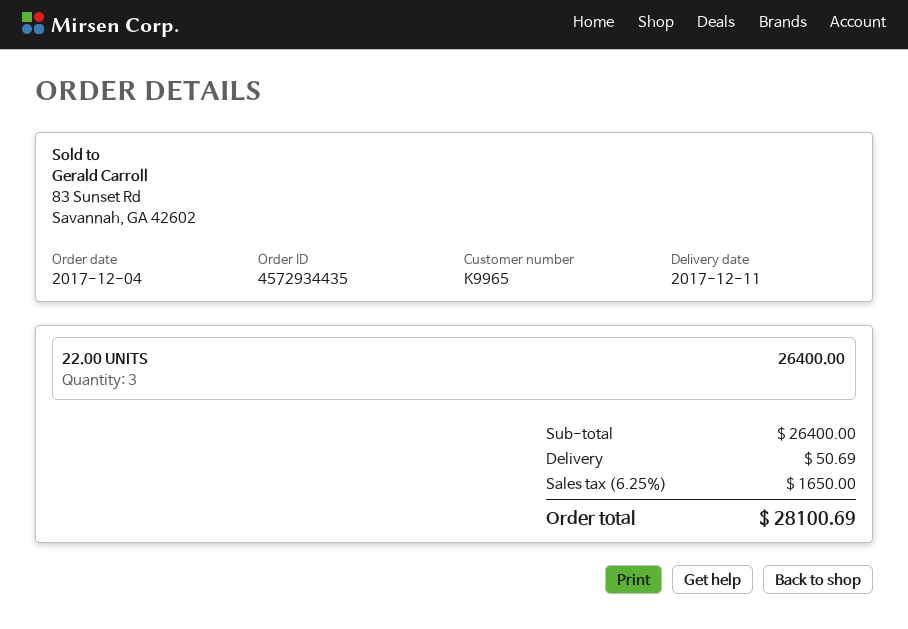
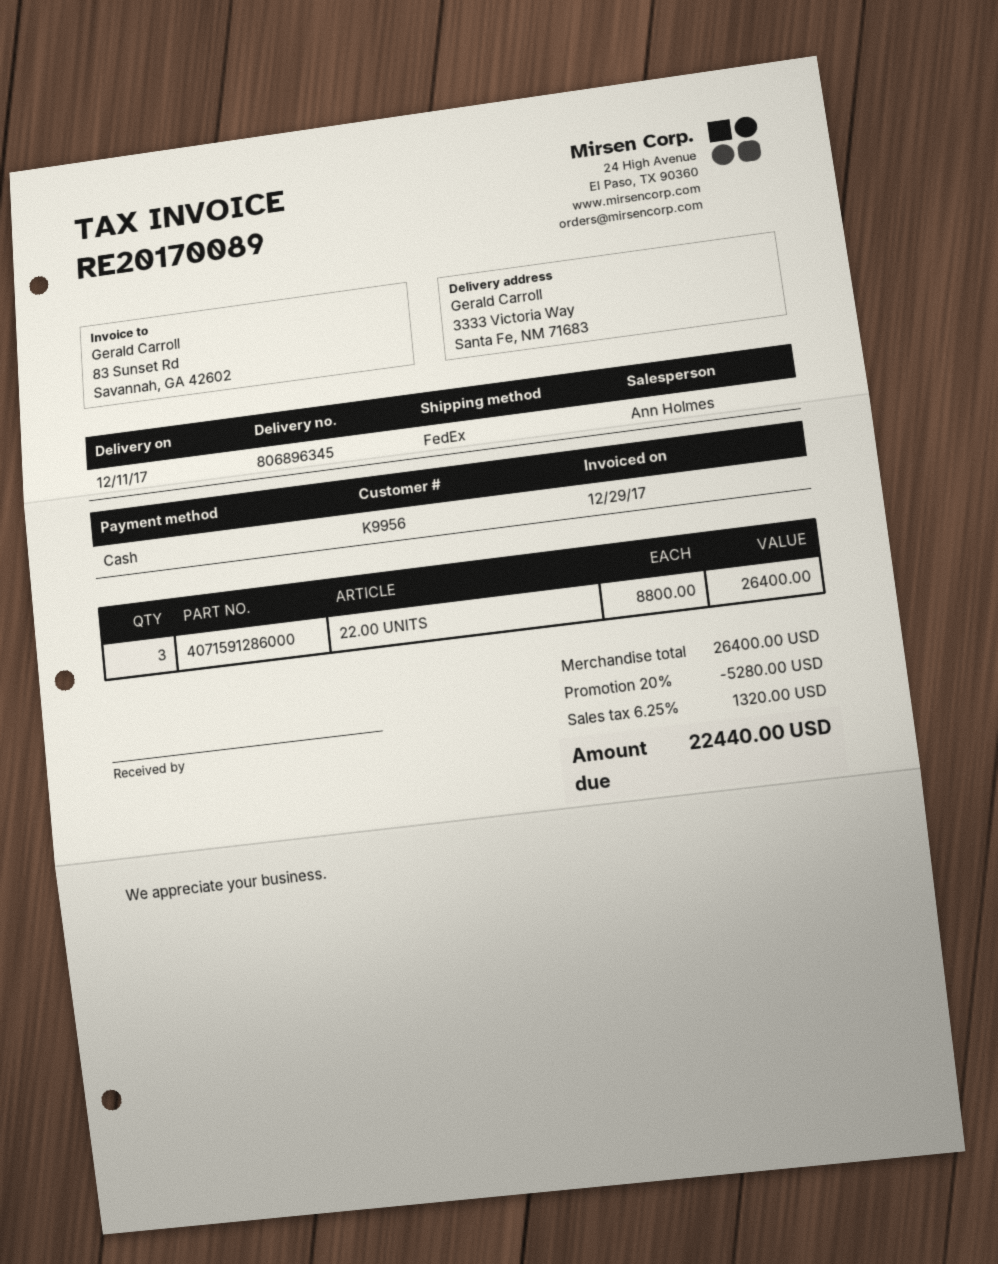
customer number: K9965 -> K9956
discount: none -> 20% = 5280.00
shipping: 50.69 -> none
tax: 6.25% = 1650.00 -> 6.25% = 1320.00
total: 28100.69 -> 22440.00

